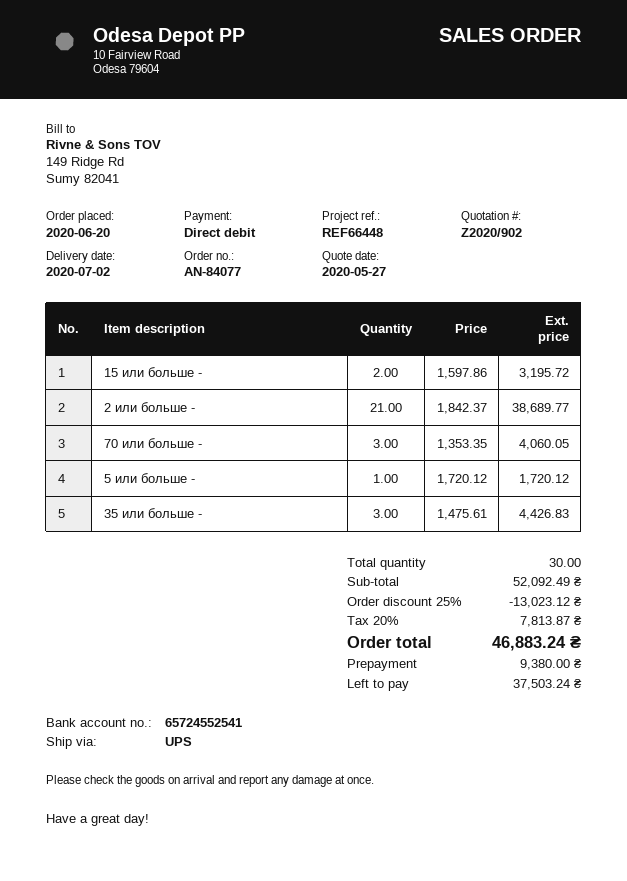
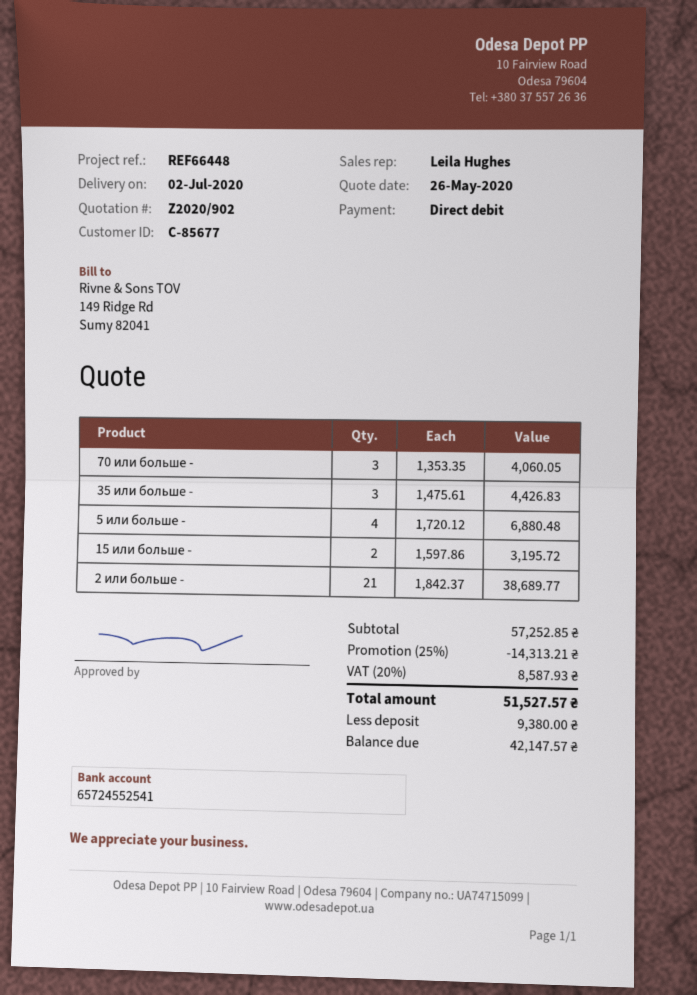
quote date: 2020-05-27 -> 2020-05-26
5 или больше -: 1 x 1720.12 = 1720.12 -> 4 x 1720.12 = 6880.48
subtotal: 52092.49 -> 57252.85
discount: 25% = 13023.12 -> 25% = 14313.21
tax: 20% = 7813.87 -> 20% = 8587.93
total: 46883.24 -> 51527.57
balance: 37503.24 -> 42147.57

